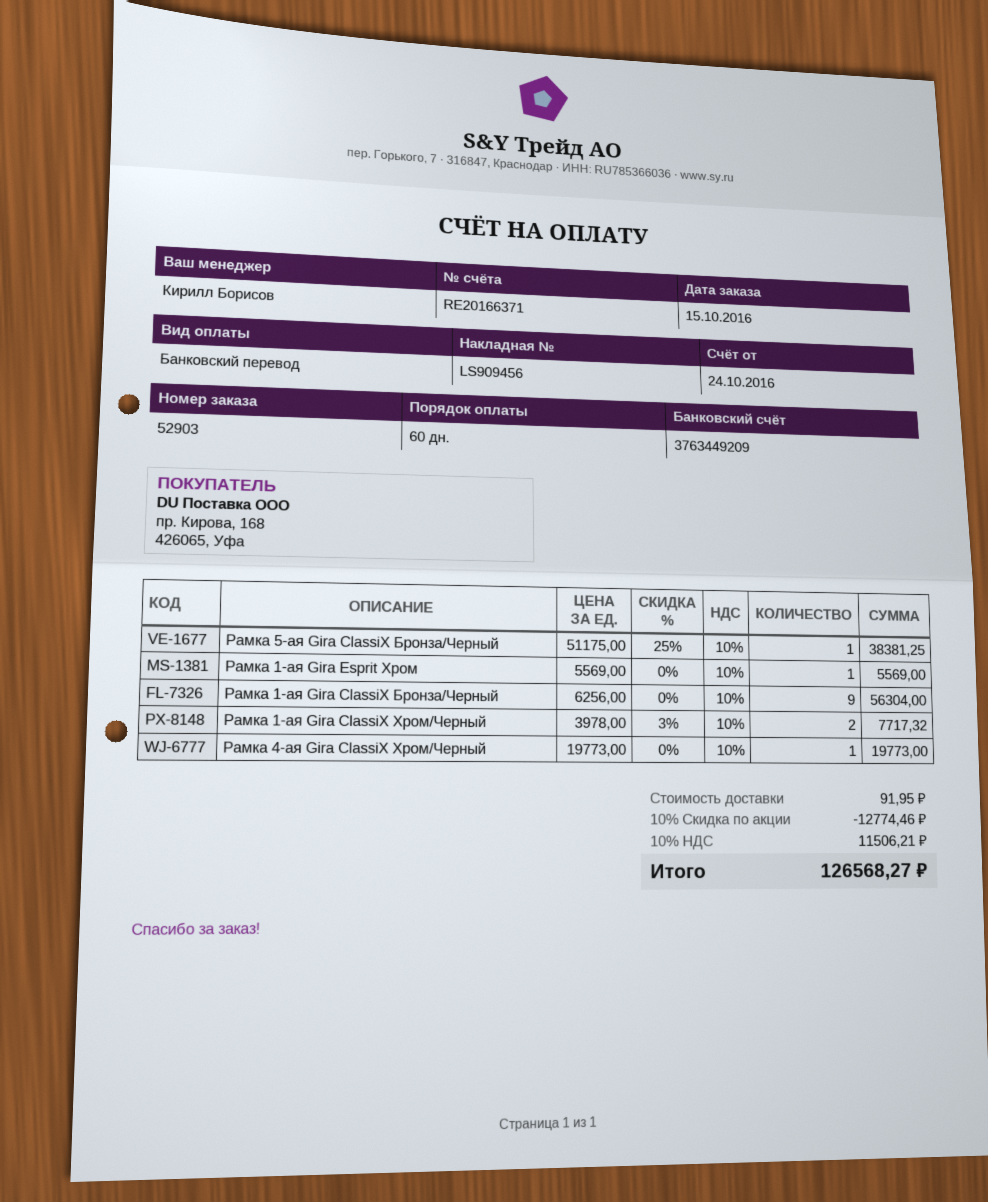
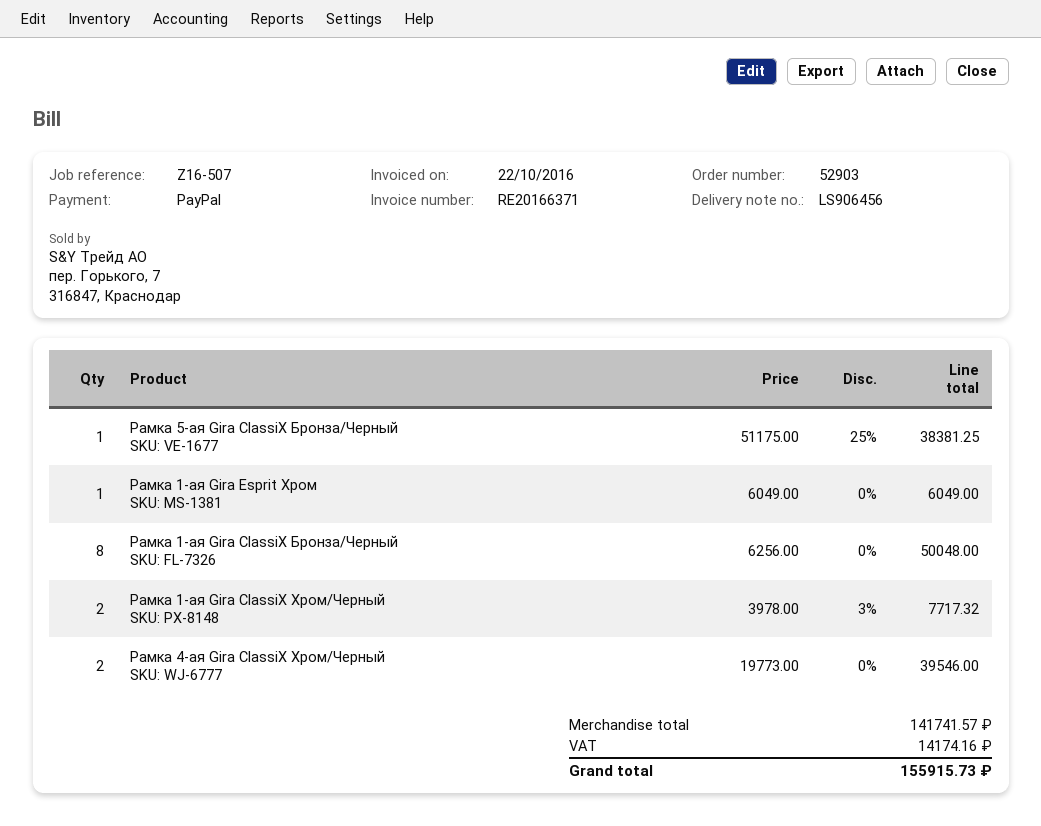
delivery note number: LS909456 -> LS906456
invoice date: 2016-10-24 -> 2016-10-22
payment method: bank transfer -> PayPal
Рамка 1-ая Gira Esprit Хром: 1 x 5569.00 = 5569.00 -> 1 x 6049.00 = 6049.00
Рамка 1-ая Gira ClassiX Бронза/Черный: 9 x 6256.00 = 56304.00 -> 8 x 6256.00 = 50048.00
Рамка 4-ая Gira ClassiX Хром/Черный: 1 x 19773.00 = 19773.00 -> 2 x 19773.00 = 39546.00
discount: 10% = 12774.46 -> none
shipping: 91.95 -> none
tax: 11506.21 -> 14174.16
total: 126568.27 -> 155915.73

